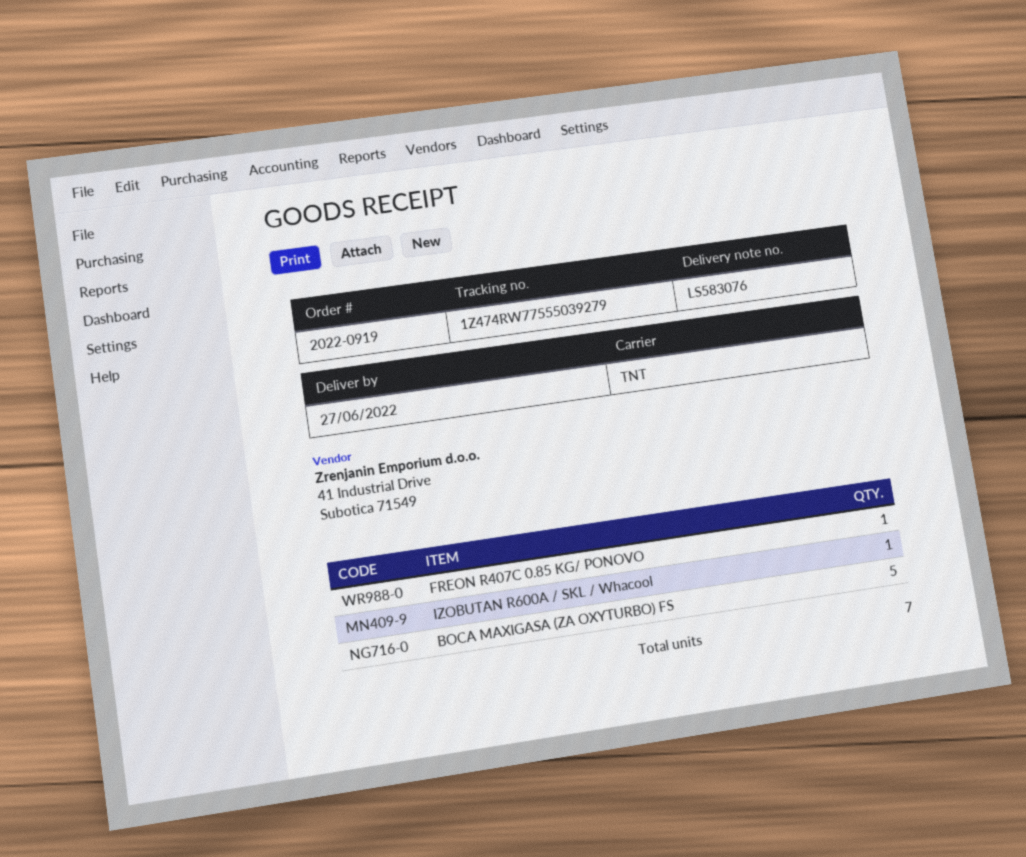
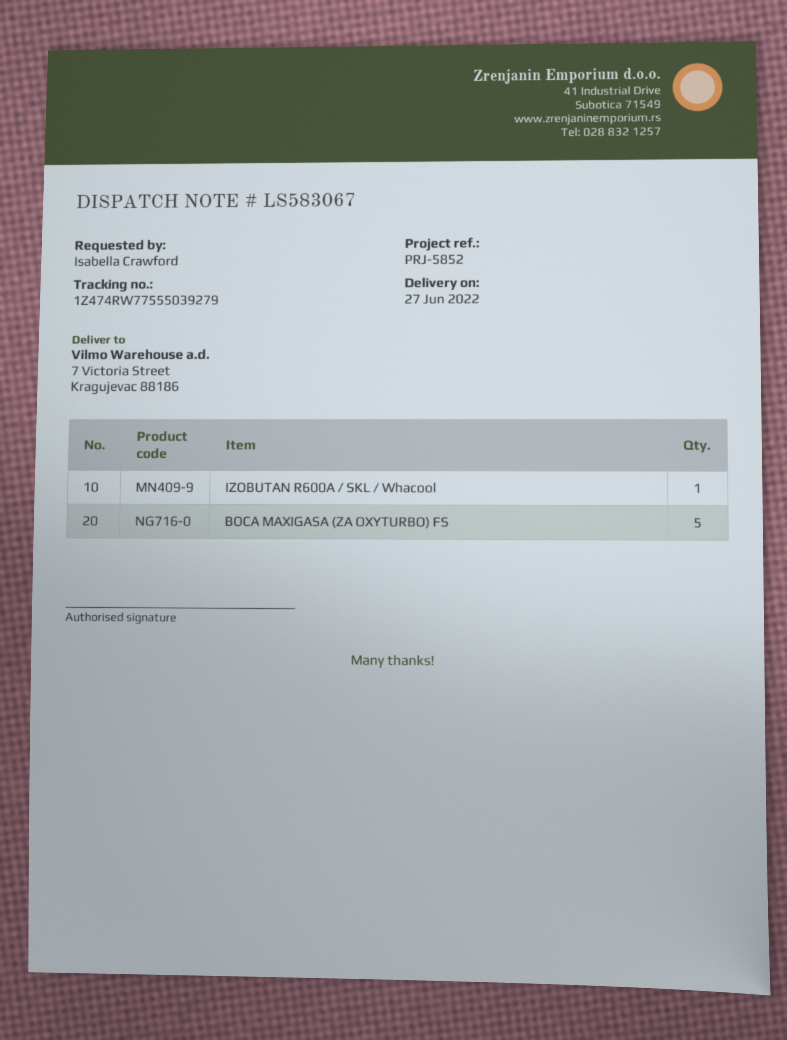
delivery note number: LS583076 -> LS583067
FREON R407C 0.85 KG/ PONOVO: 1 -> none

